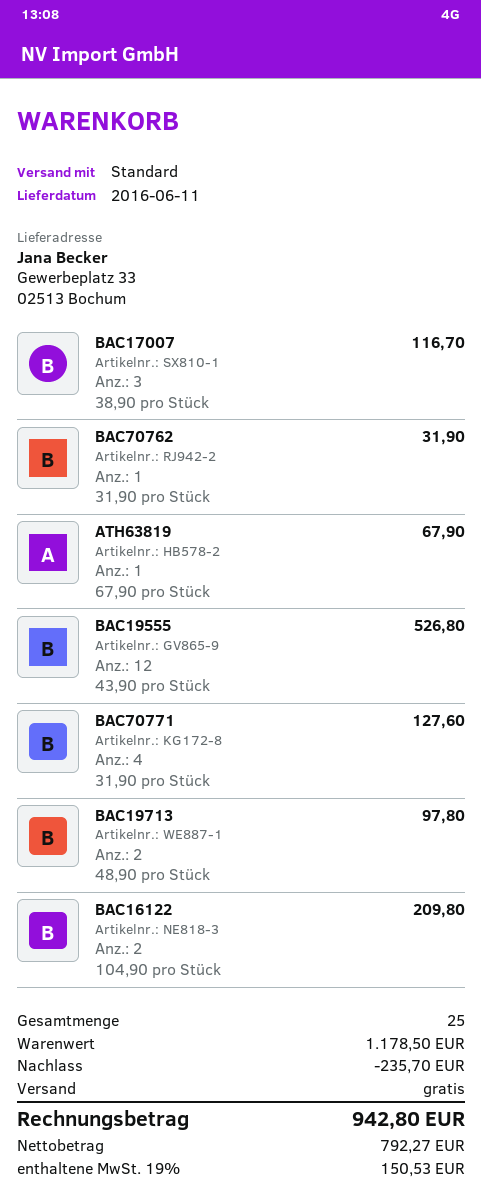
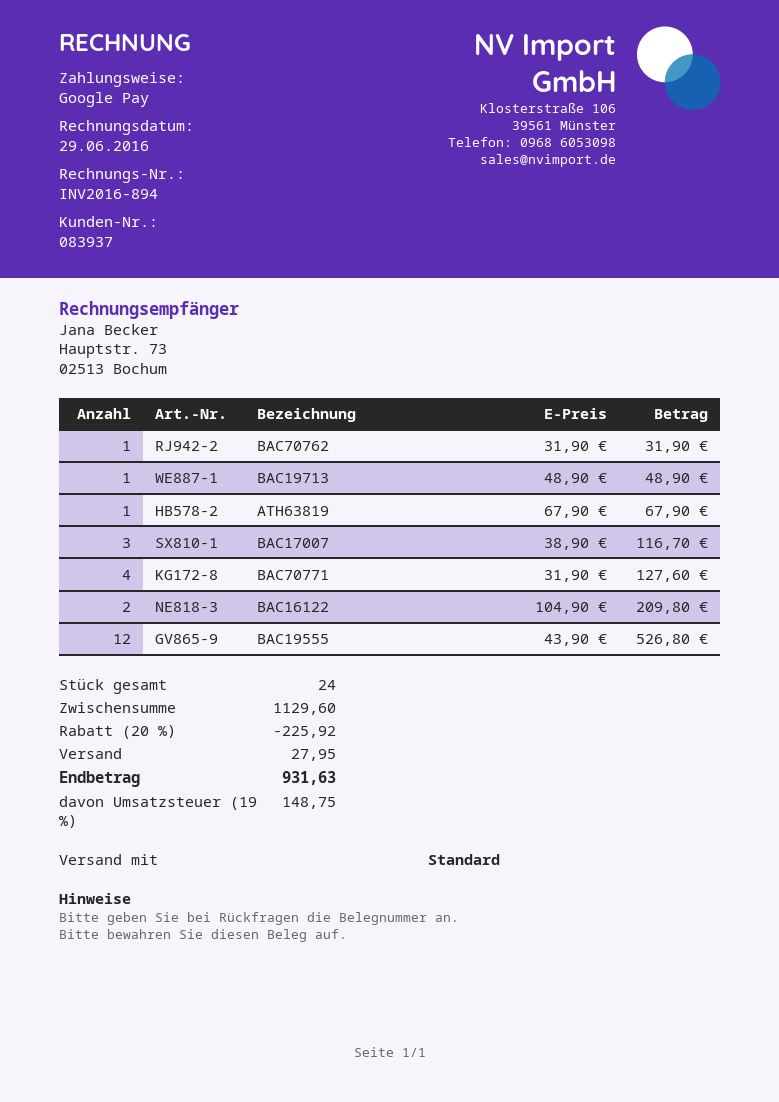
BAC19713: 2 x 48.90 = 97.80 -> 1 x 48.90 = 48.90
total quantity: 25 -> 24
subtotal: 1178.50 -> 1129.60
discount: 235.70 -> 225.92
shipping: 0.00 -> 27.95
tax: 19% = 150.53 -> 19% = 148.75
total: 942.80 -> 931.63

